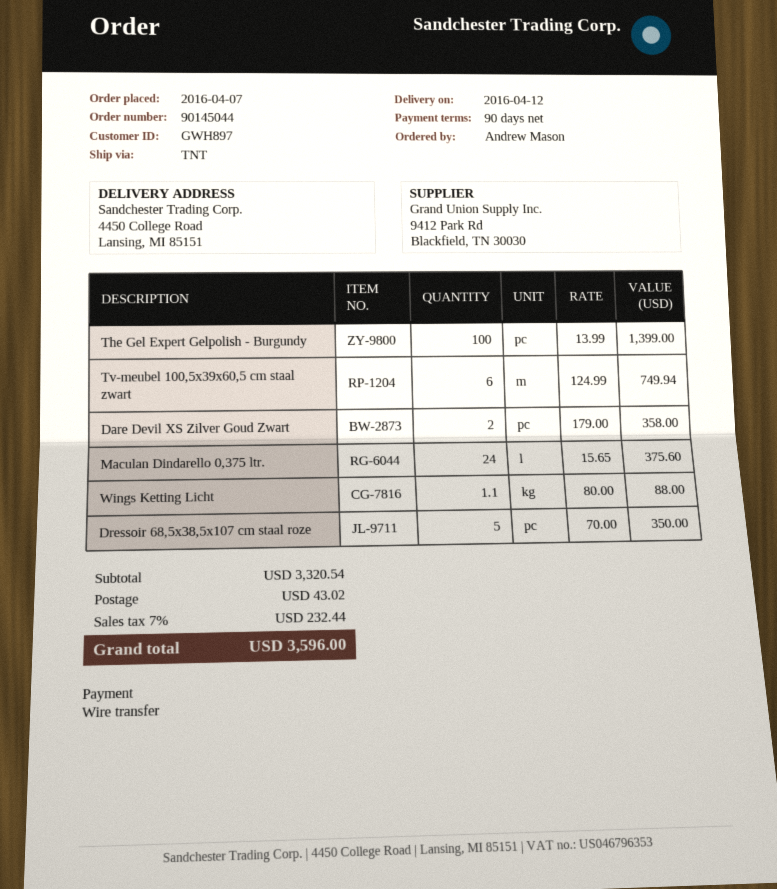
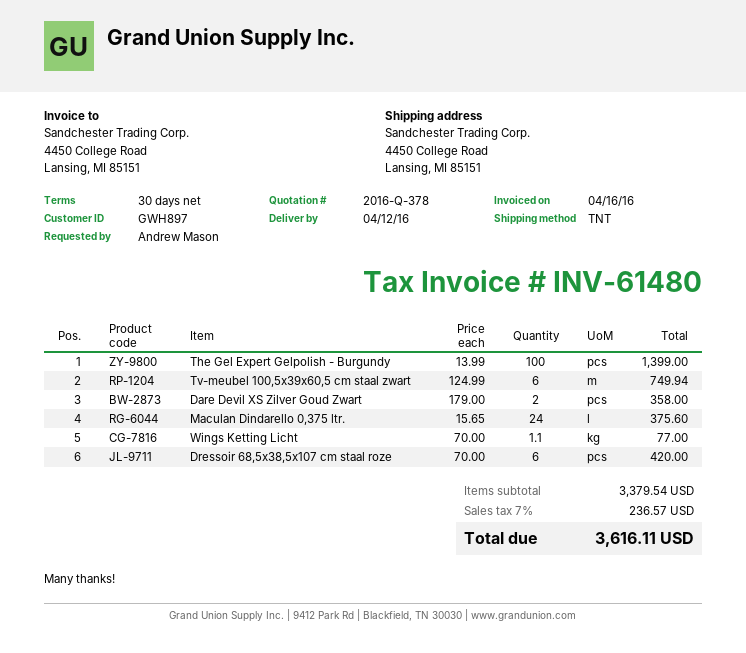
payment terms: 90 days -> 30 days
Wings Ketting Licht: 1.1 x 80.00 = 88.00 -> 1.1 x 70.00 = 77.00
Dressoir 68,5x38,5x107 cm staal roze: 5 x 70.00 = 350.00 -> 6 x 70.00 = 420.00
subtotal: 3320.54 -> 3379.54
shipping: 43.02 -> none
tax: 7% = 232.44 -> 7% = 236.57
total: 3596.00 -> 3616.11

